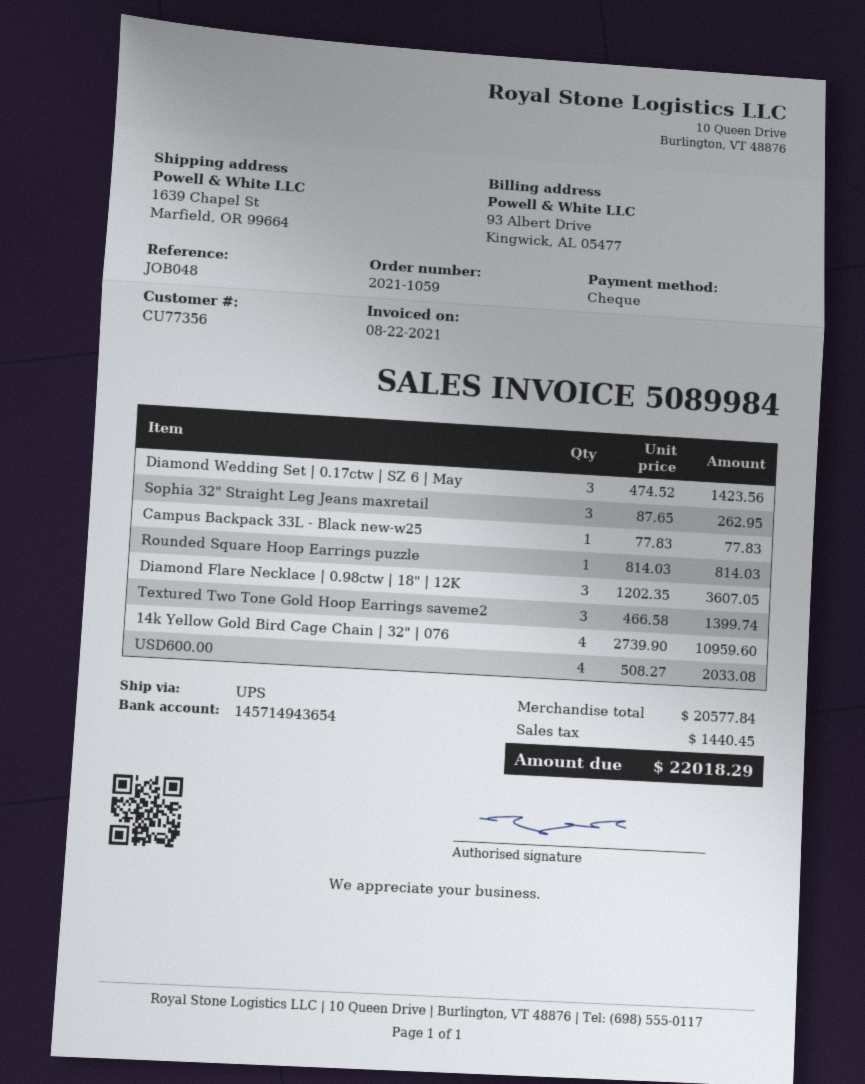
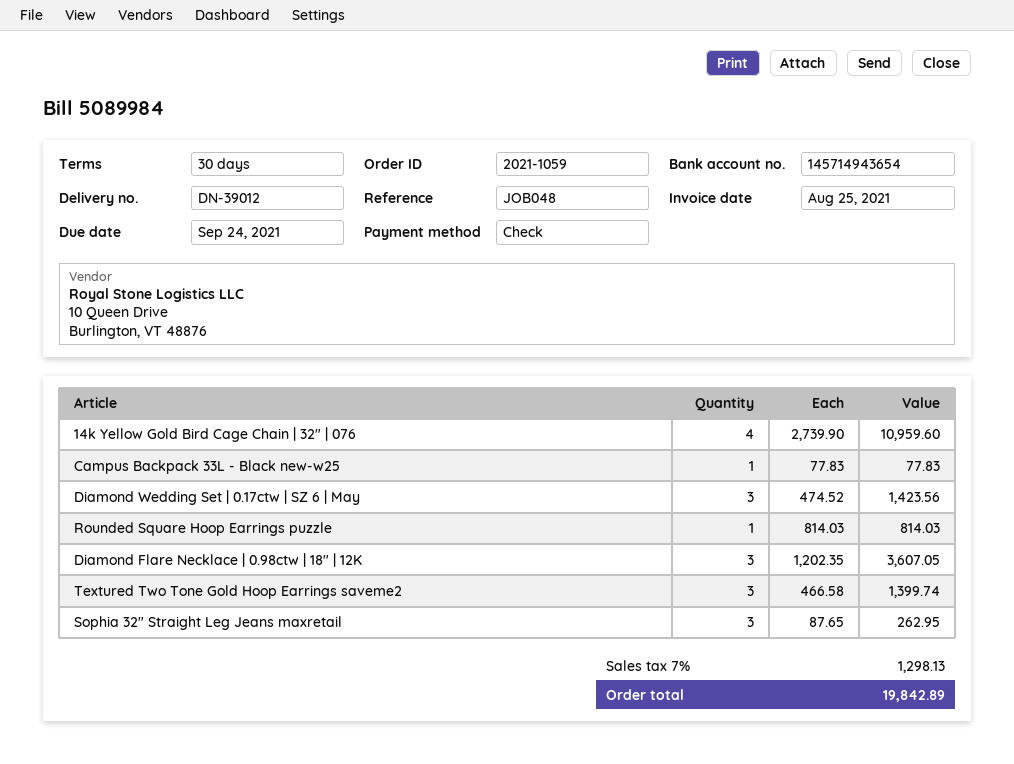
invoice date: 2021-08-22 -> 2021-08-25
USD600.00: 4 x 508.27 = 2033.08 -> none
tax: 1440.45 -> 1298.13
total: 22018.29 -> 19842.89

